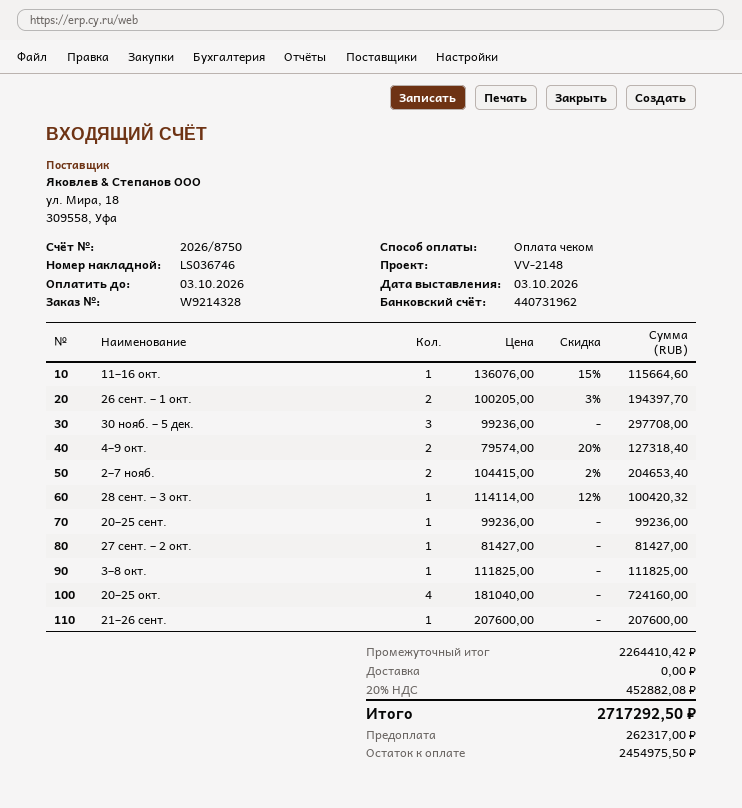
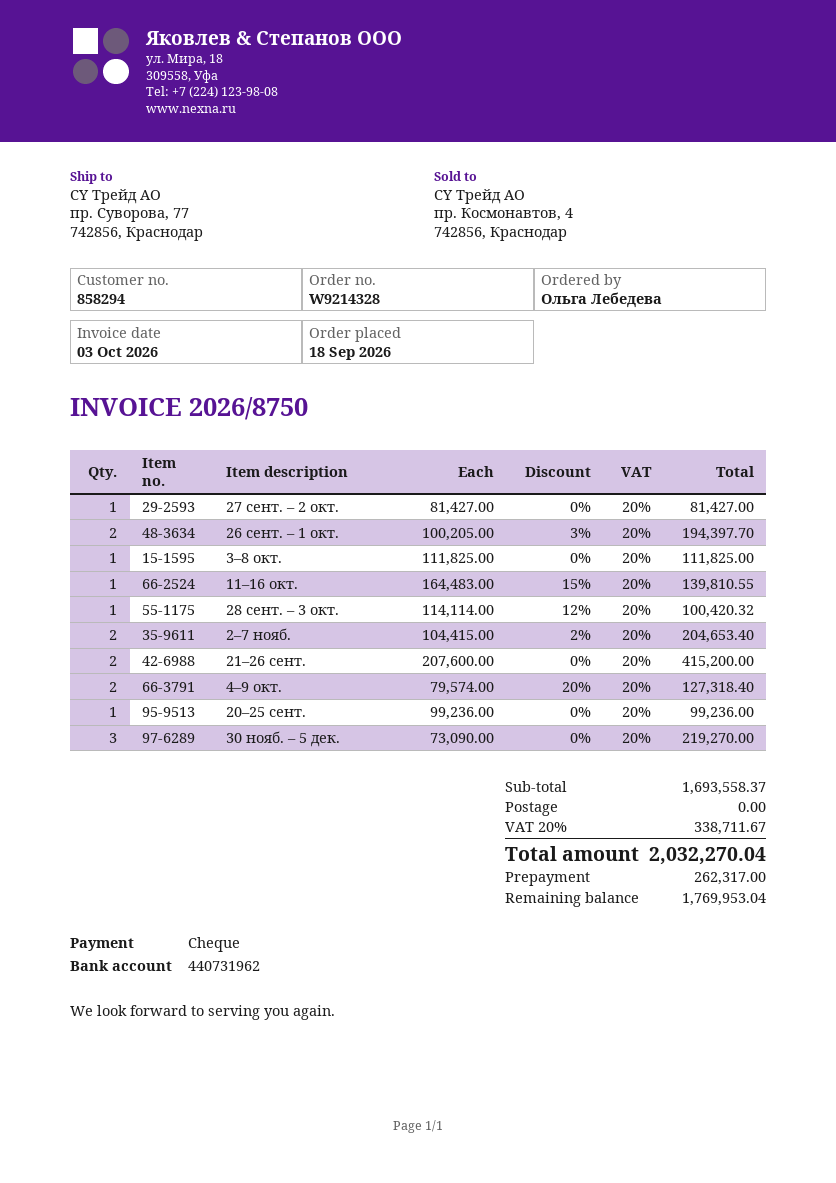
11–16 окт.: 1 x 136076.00 - 15% = 115664.60 -> 1 x 164483.00 - 15% = 139810.55
30 нояб. – 5 дек.: 3 x 99236.00 = 297708.00 -> 3 x 73090.00 = 219270.00
20–25 окт.: 4 x 181040.00 = 724160.00 -> none
21–26 сент.: 1 x 207600.00 = 207600.00 -> 2 x 207600.00 = 415200.00
subtotal: 2264410.42 -> 1693558.37
tax: 20% = 452882.08 -> 20% = 338711.67
total: 2717292.50 -> 2032270.04
balance: 2454975.50 -> 1769953.04

